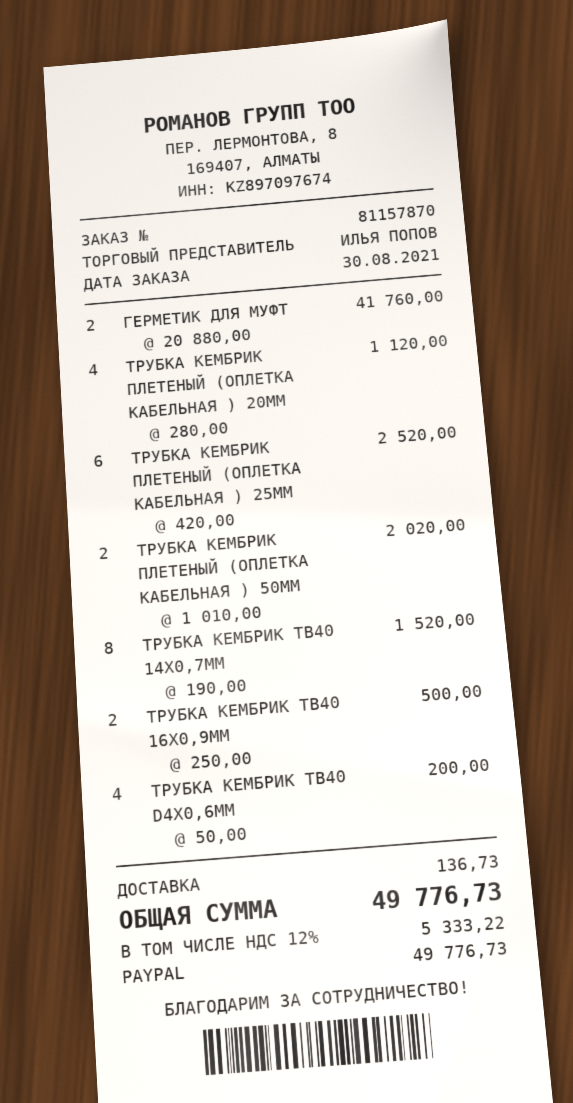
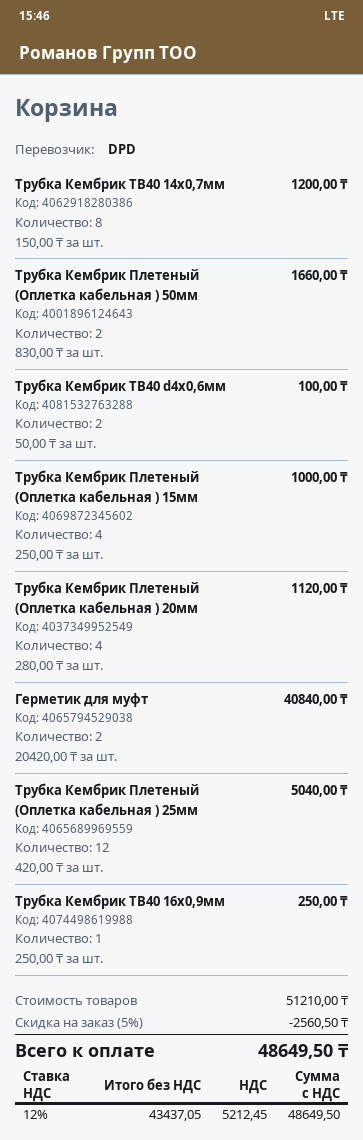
ГЕРМЕТИК ДЛЯ МУФТ: 2 x 20880.00 = 41760.00 -> 2 x 20420.00 = 40840.00
ТРУБКА КЕМБРИК ПЛЕТЕНЫЙ (ОПЛЕТКА КАБЕЛЬНАЯ ) 25ММ: 6 x 420.00 = 2520.00 -> 12 x 420.00 = 5040.00
ТРУБКА КЕМБРИК ПЛЕТЕНЫЙ (ОПЛЕТКА КАБЕЛЬНАЯ ) 50ММ: 2 x 1010.00 = 2020.00 -> 2 x 830.00 = 1660.00
ТРУБКА КЕМБРИК ТВ40 14Х0,7ММ: 8 x 190.00 = 1520.00 -> 8 x 150.00 = 1200.00
ТРУБКА КЕМБРИК ТВ40 16Х0,9ММ: 2 x 250.00 = 500.00 -> 1 x 250.00 = 250.00
ТРУБКА КЕМБРИК ТВ40 D4Х0,6ММ: 4 x 50.00 = 200.00 -> 2 x 50.00 = 100.00
Трубка Кембрик Плетеный (Оплетка кабельная ) 15мм: none -> 4 x 250.00 = 1000.00
discount: none -> 5% = 2560.50
shipping: 136.73 -> none
tax: 12% = 5333.22 -> 12% = 5212.45
total: 49776.73 -> 48649.50

